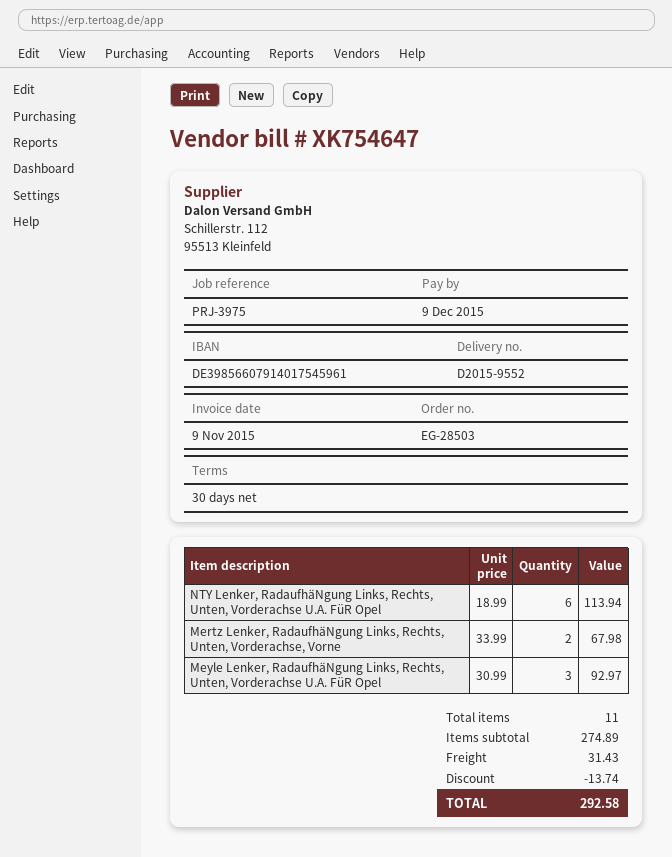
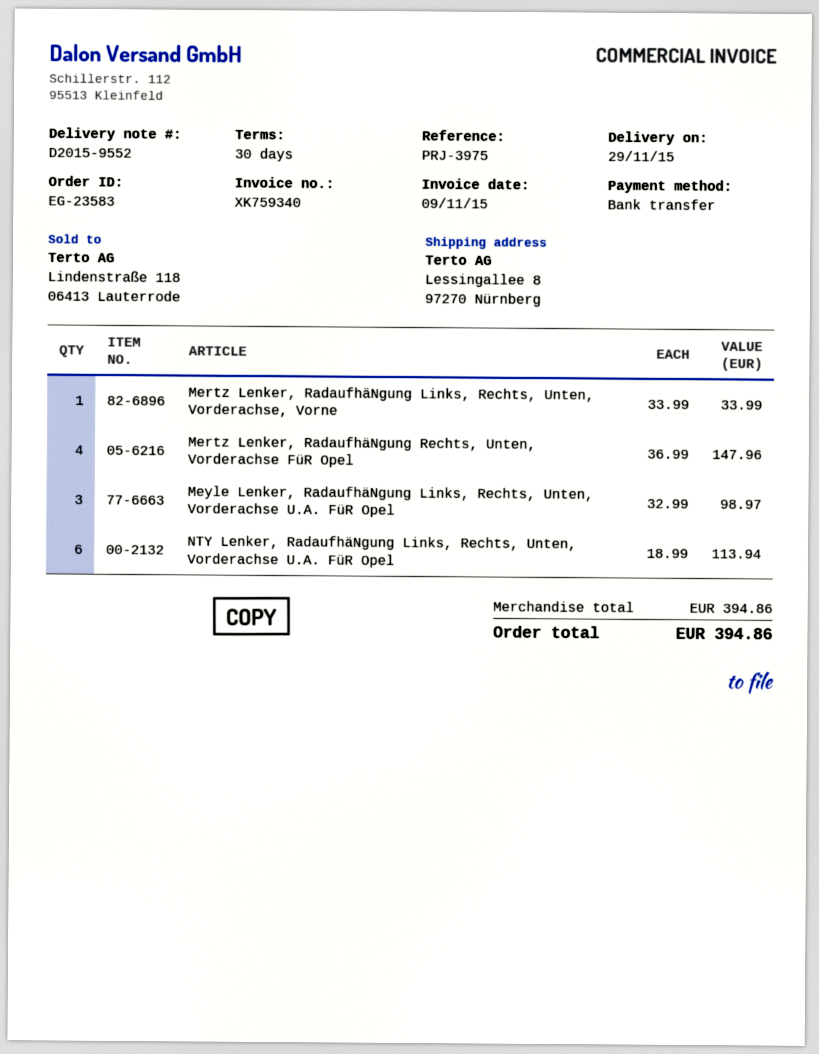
order number: EG-28503 -> EG-23583
invoice number: XK754647 -> XK759340
Mertz Lenker, RadaufhäNgung Links, Rechts, Unten, Vorderachse, Vorne: 2 x 33.99 = 67.98 -> 1 x 33.99 = 33.99
Meyle Lenker, RadaufhäNgung Links, Rechts, Unten, Vorderachse U.A. FüR Opel: 3 x 30.99 = 92.97 -> 3 x 32.99 = 98.97
Mertz Lenker, RadaufhäNgung Rechts, Unten, Vorderachse FüR Opel: none -> 4 x 36.99 = 147.96
subtotal: 274.89 -> 394.86
discount: 13.74 -> none
shipping: 31.43 -> none
total: 292.58 -> 394.86

